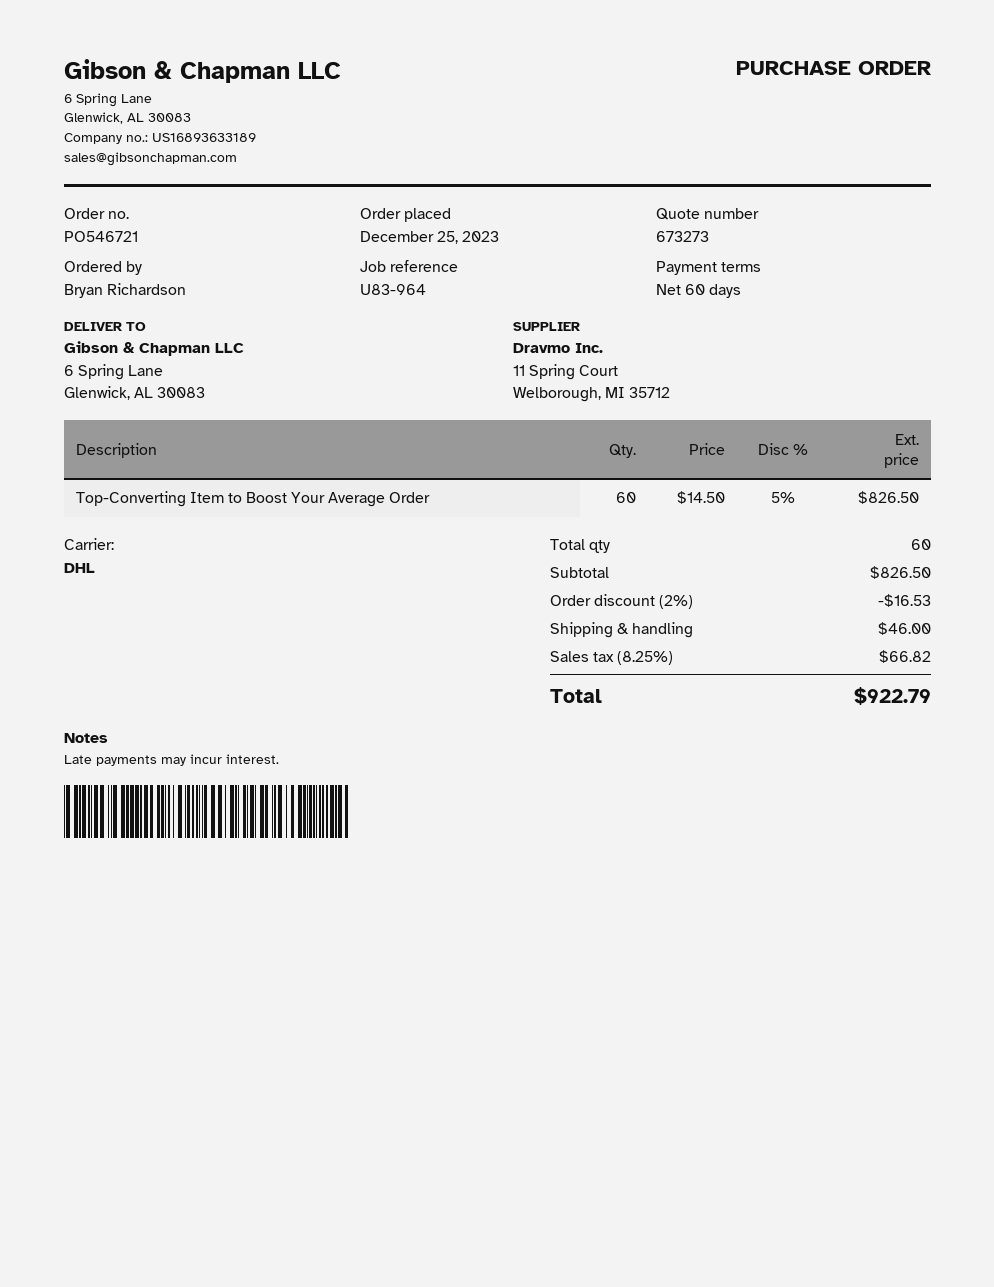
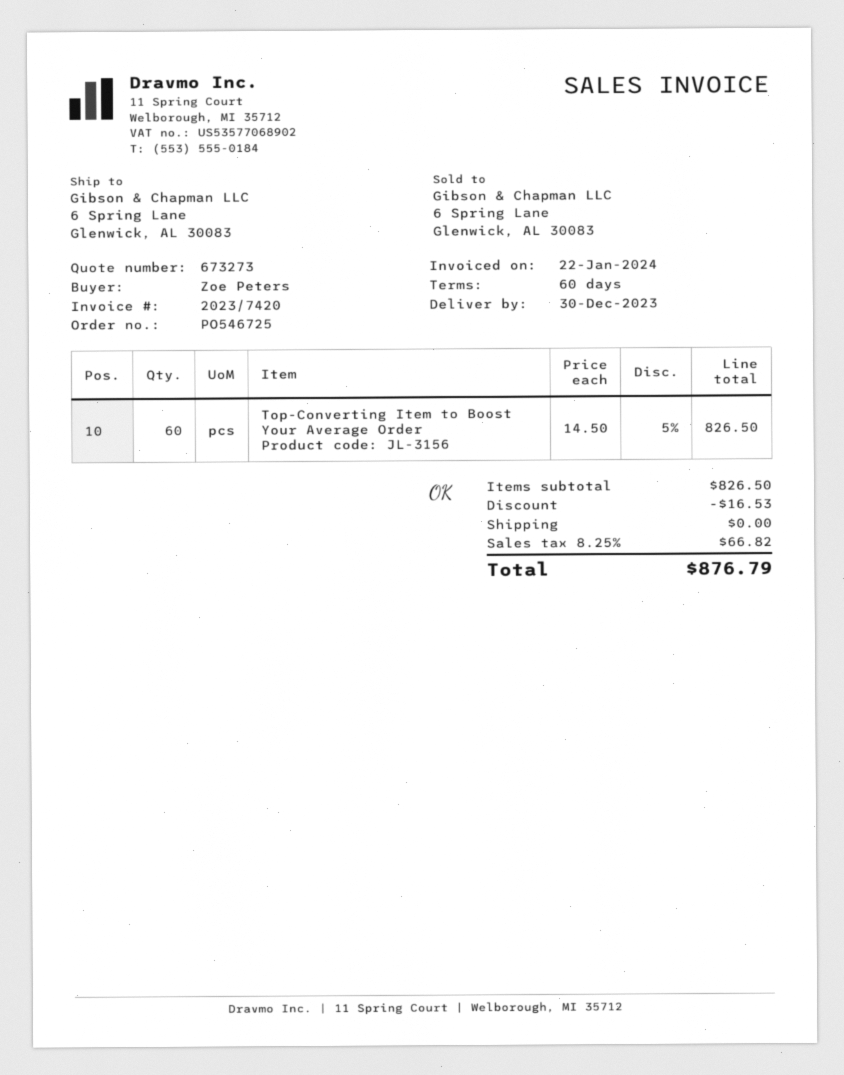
order number: PO546721 -> PO546725
ordered by: Bryan Richardson -> Zoe Peters
shipping: 46.00 -> 0.00
total: 922.79 -> 876.79

